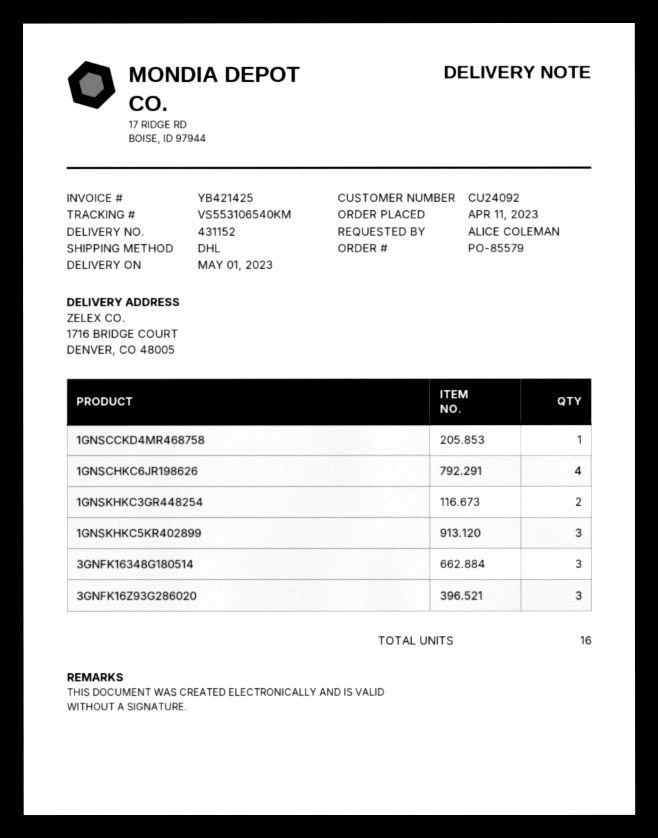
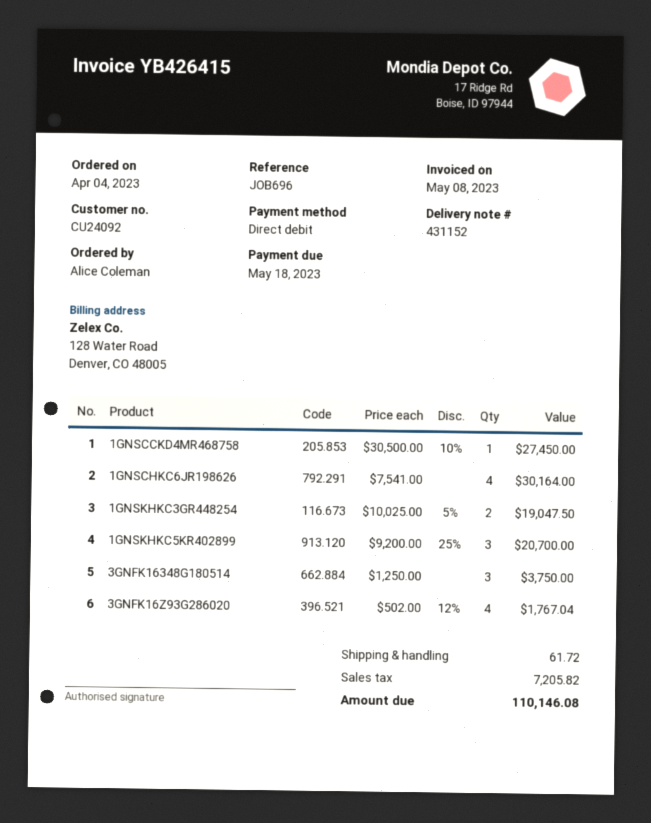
order date: 2023-04-11 -> 2023-04-04
invoice number: YB421425 -> YB426415
3GNFK16Z93G286020: 3 -> 4

